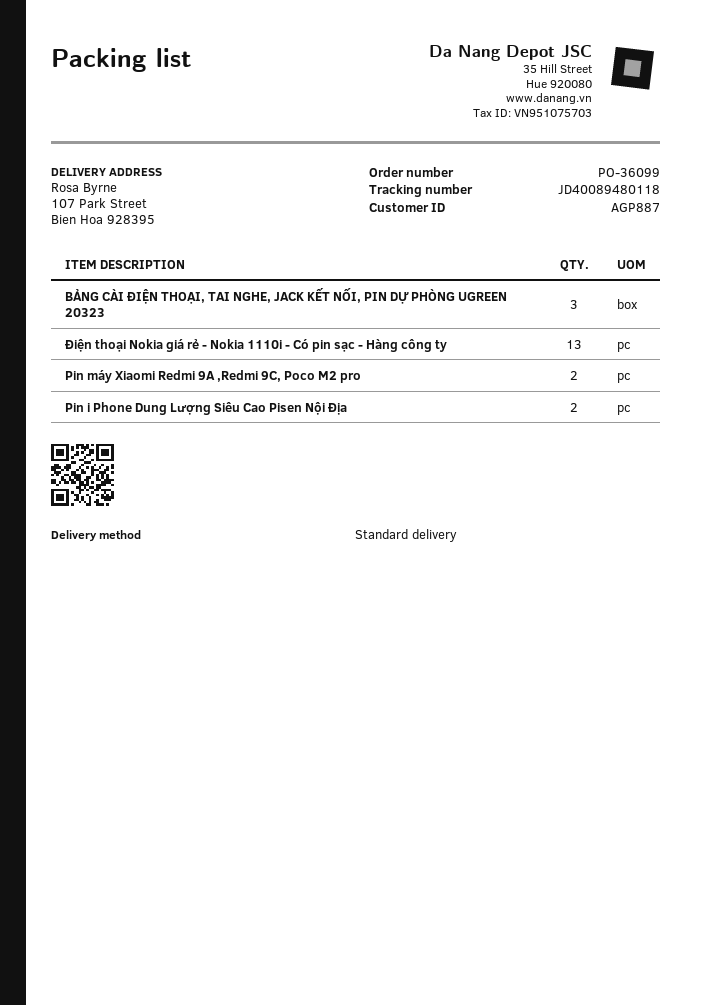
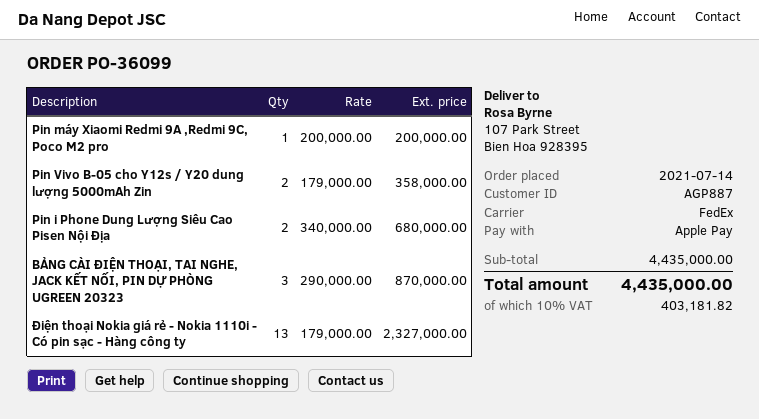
shipping method: standard -> FedEx
Pin máy Xiaomi Redmi 9A ,Redmi 9C, Poco M2 pro: 2 -> 1
Pin Vivo B-05 cho Y12s / Y20 dung lượng 5000mAh Zin: none -> 2

